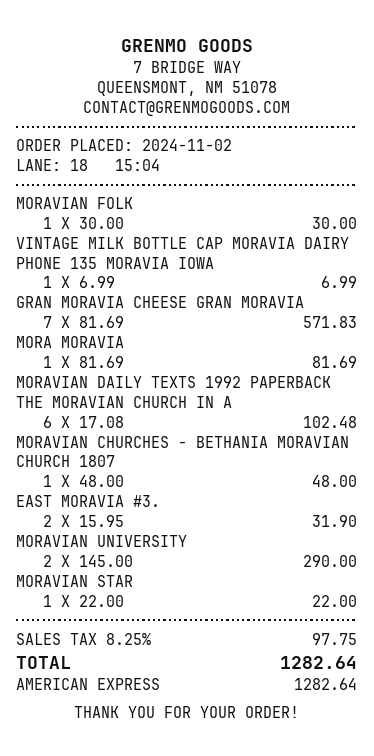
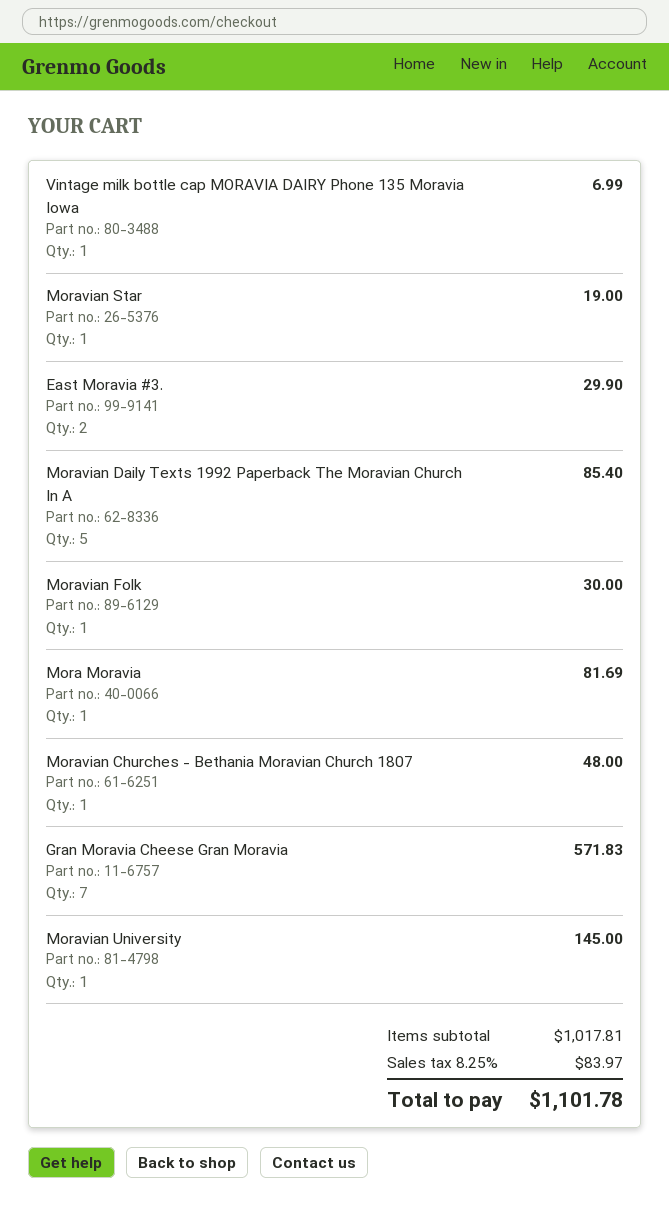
MORAVIAN DAILY TEXTS 1992 PAPERBACK THE MORAVIAN CHURCH IN A: 6 for 102.48 -> 5 for 85.40
EAST MORAVIA #3.: 2 for 31.90 -> 2 for 29.90
MORAVIAN UNIVERSITY: 2 for 290.00 -> 1 for 145.00
MORAVIAN STAR: 1 for 22.00 -> 1 for 19.00
tax: 8.25% = 97.75 -> 8.25% = 83.97
total: 1282.64 -> 1101.78

